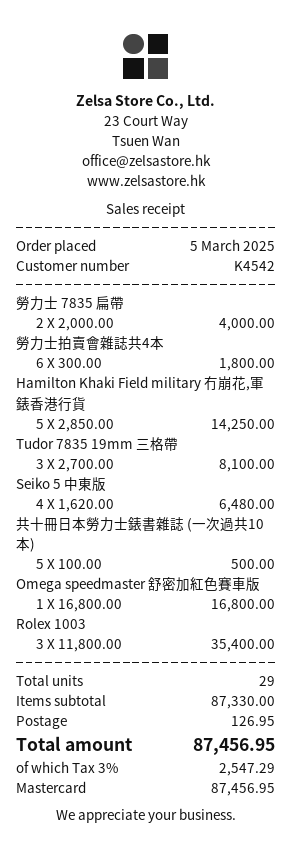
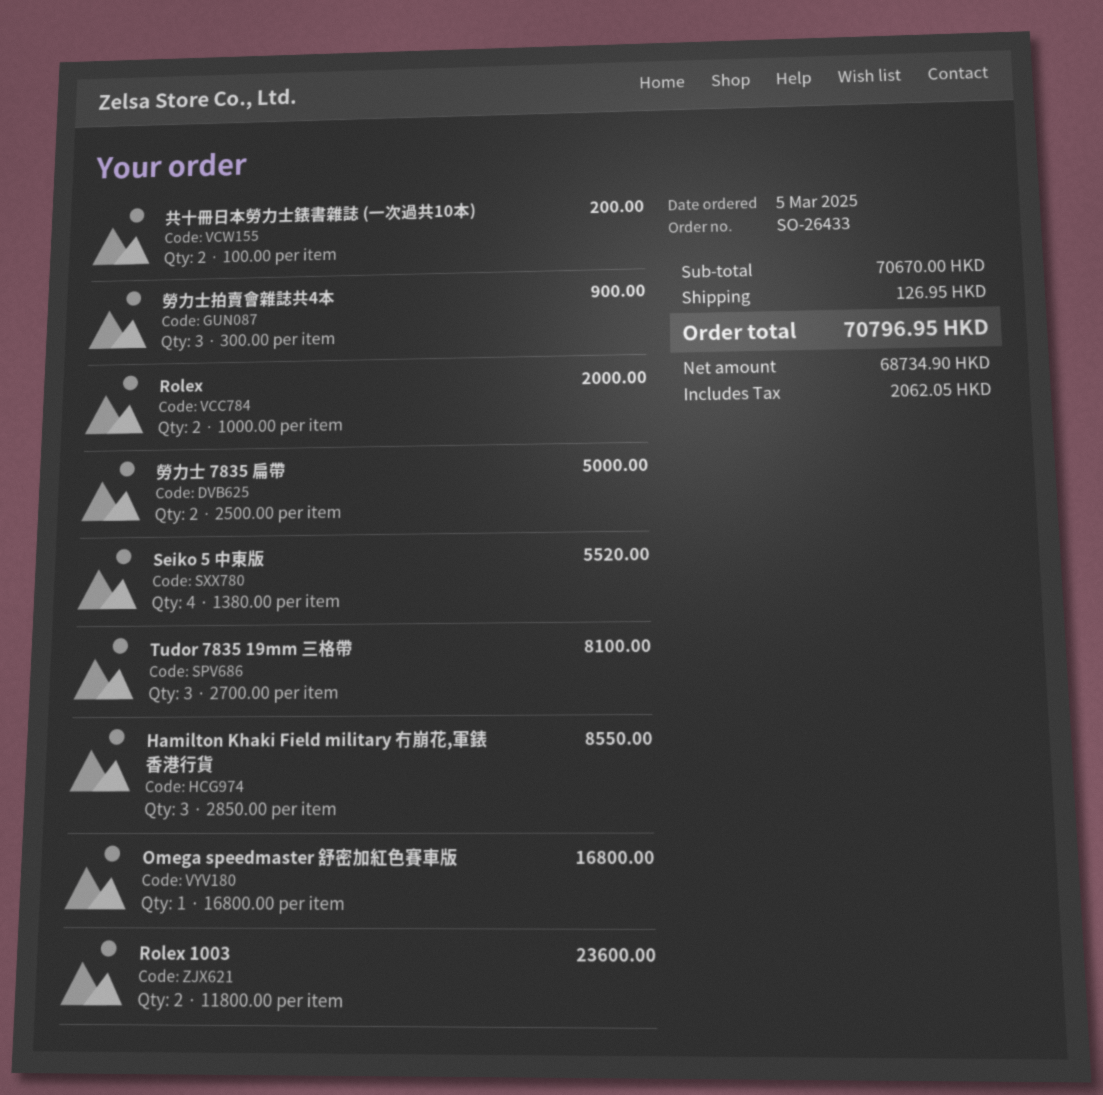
勞力士 7835 扁帶: 2 x 2000.00 = 4000.00 -> 2 x 2500.00 = 5000.00
勞力士拍賣會雜誌共4本: 6 x 300.00 = 1800.00 -> 3 x 300.00 = 900.00
Hamilton Khaki Field military 冇崩花,軍錶香港行貨: 5 x 2850.00 = 14250.00 -> 3 x 2850.00 = 8550.00
Seiko 5 中東版: 4 x 1620.00 = 6480.00 -> 4 x 1380.00 = 5520.00
共十冊日本勞力士錶書雜誌 (一次過共10本): 5 x 100.00 = 500.00 -> 2 x 100.00 = 200.00
Rolex 1003: 3 x 11800.00 = 35400.00 -> 2 x 11800.00 = 23600.00
Rolex: none -> 2 x 1000.00 = 2000.00
subtotal: 87330.00 -> 70670.00
tax: 2547.29 -> 2062.05
total: 87456.95 -> 70796.95

